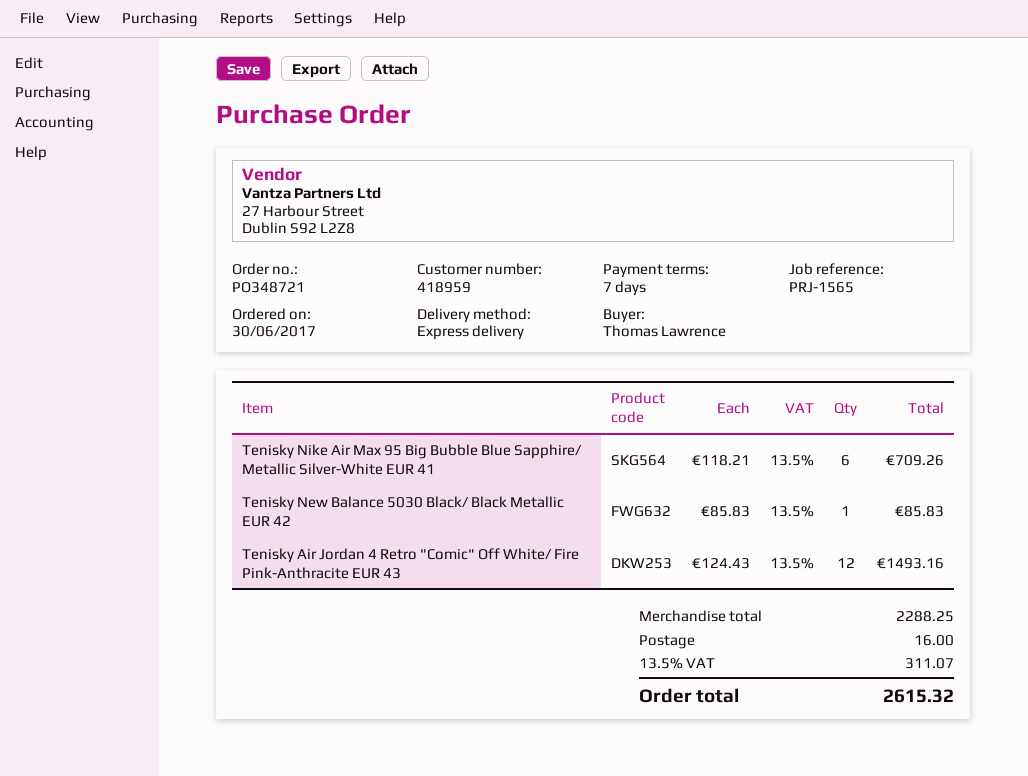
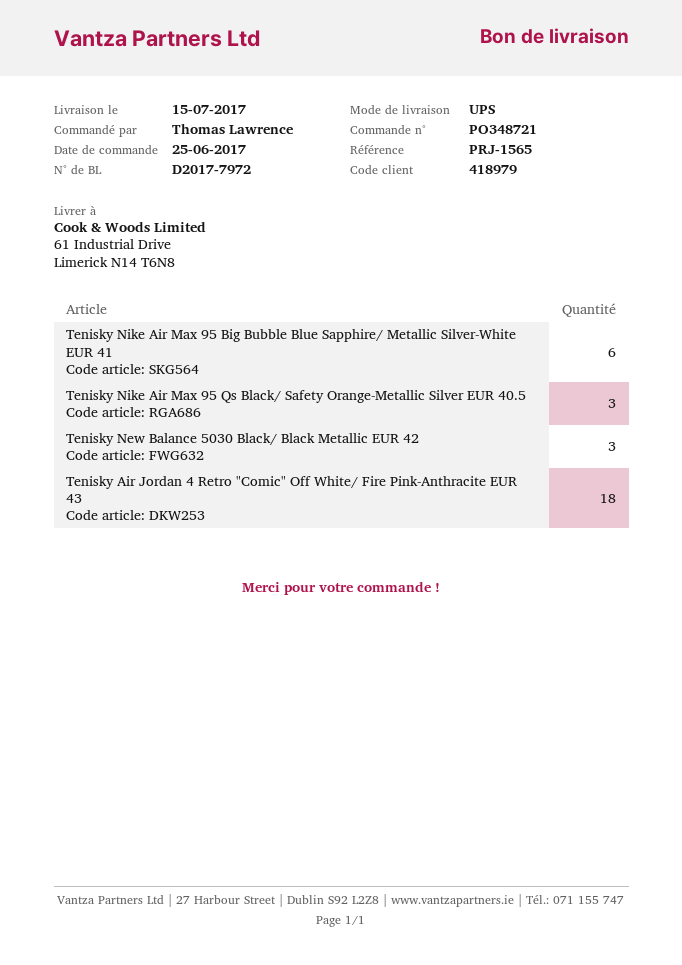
order date: 2017-06-30 -> 2017-06-25
customer number: 418959 -> 418979
shipping method: express -> UPS
Tenisky New Balance 5030 Black/ Black Metallic EUR 42: 1 -> 3
Tenisky Air Jordan 4 Retro "Comic" Off White/ Fire Pink-Anthracite EUR 43: 12 -> 18
Tenisky Nike Air Max 95 Qs Black/ Safety Orange-Metallic Silver EUR 40.5: none -> 3

